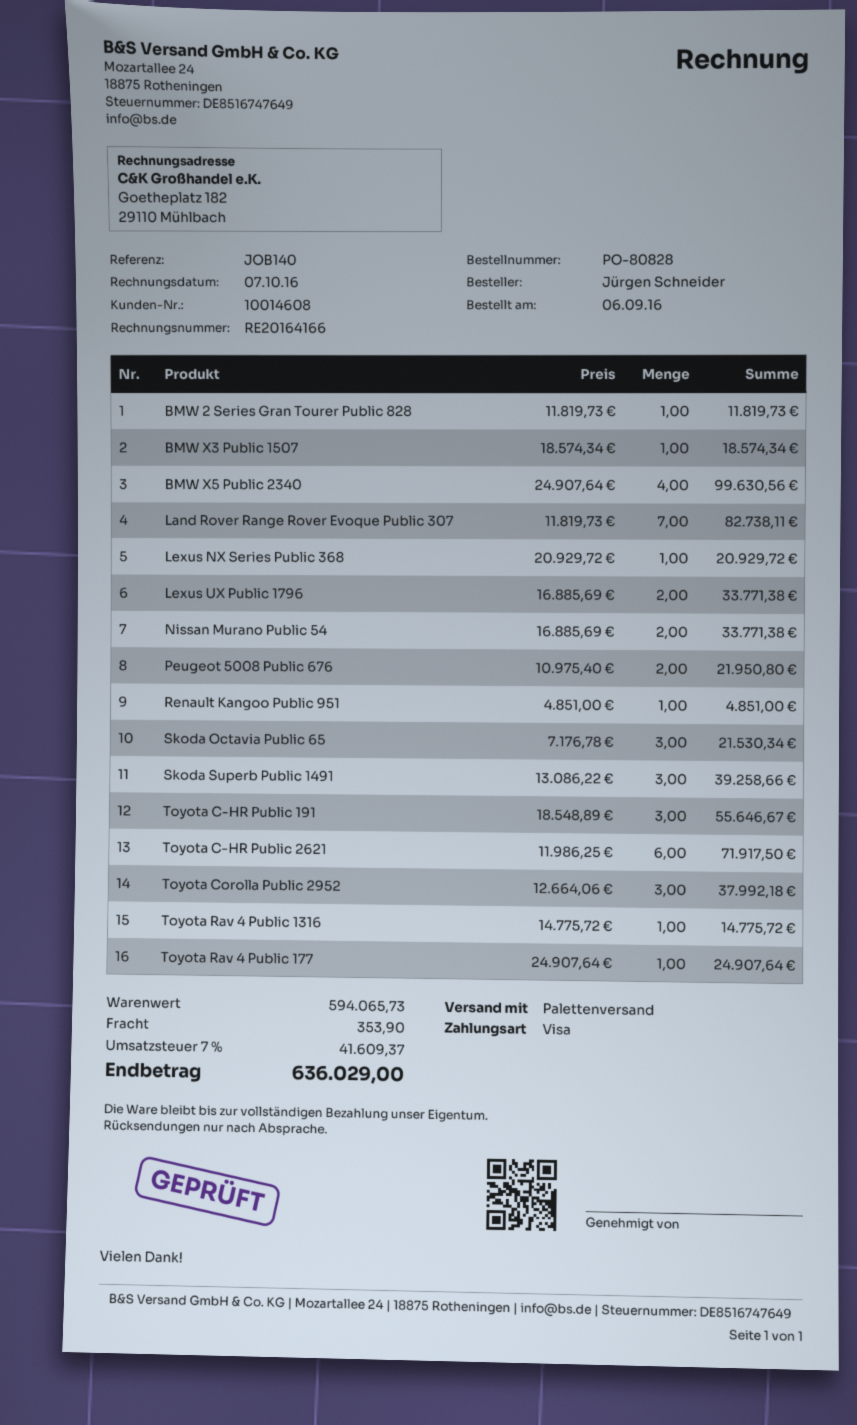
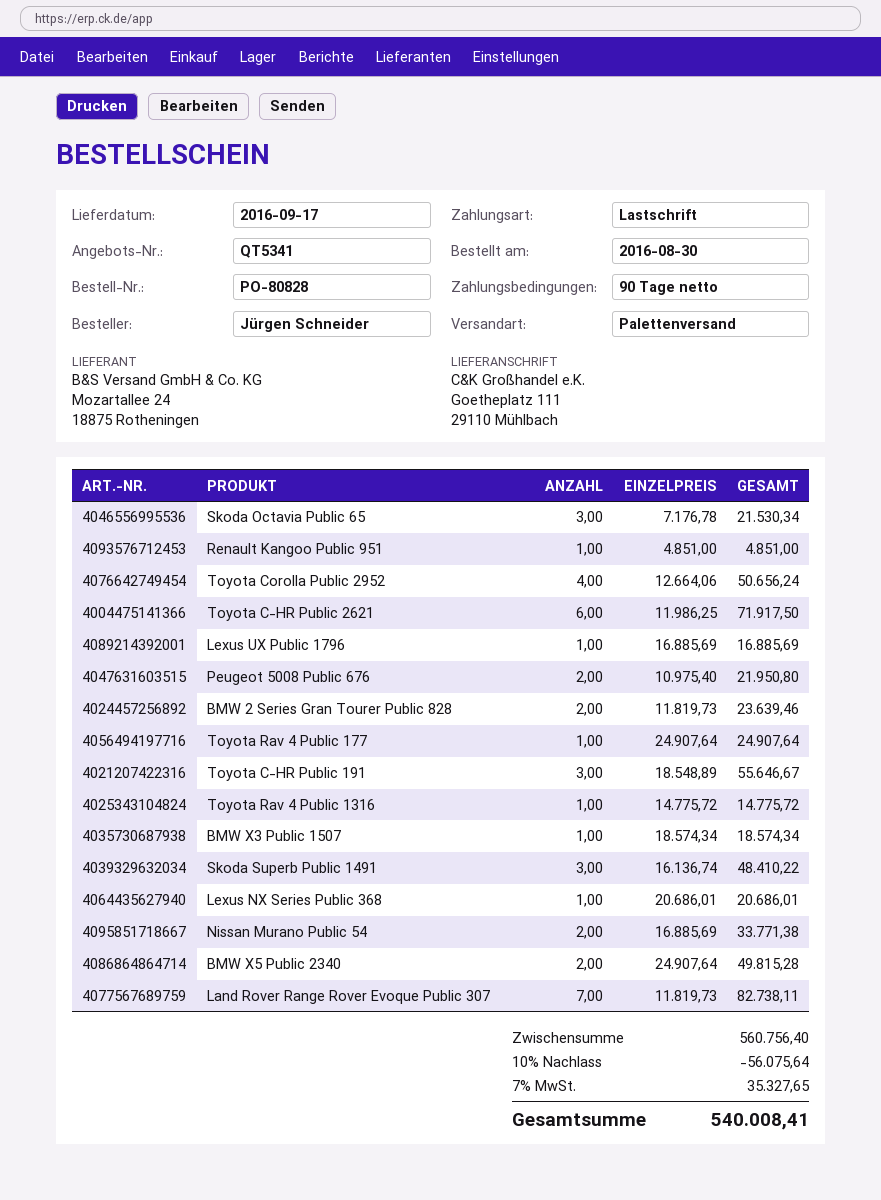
order date: 2016-09-06 -> 2016-08-30
payment method: Visa -> direct debit
BMW 2 Series Gran Tourer Public 828: 1 x 11819.73 = 11819.73 -> 2 x 11819.73 = 23639.46
BMW X5 Public 2340: 4 x 24907.64 = 99630.56 -> 2 x 24907.64 = 49815.28
Lexus NX Series Public 368: 1 x 20929.72 = 20929.72 -> 1 x 20686.01 = 20686.01
Lexus UX Public 1796: 2 x 16885.69 = 33771.38 -> 1 x 16885.69 = 16885.69
Skoda Superb Public 1491: 3 x 13086.22 = 39258.66 -> 3 x 16136.74 = 48410.22
Toyota Corolla Public 2952: 3 x 12664.06 = 37992.18 -> 4 x 12664.06 = 50656.24
subtotal: 594065.73 -> 560756.40
discount: none -> 10% = 56075.64
shipping: 353.90 -> none
tax: 7% = 41609.37 -> 7% = 35327.65
total: 636029.00 -> 540008.41

